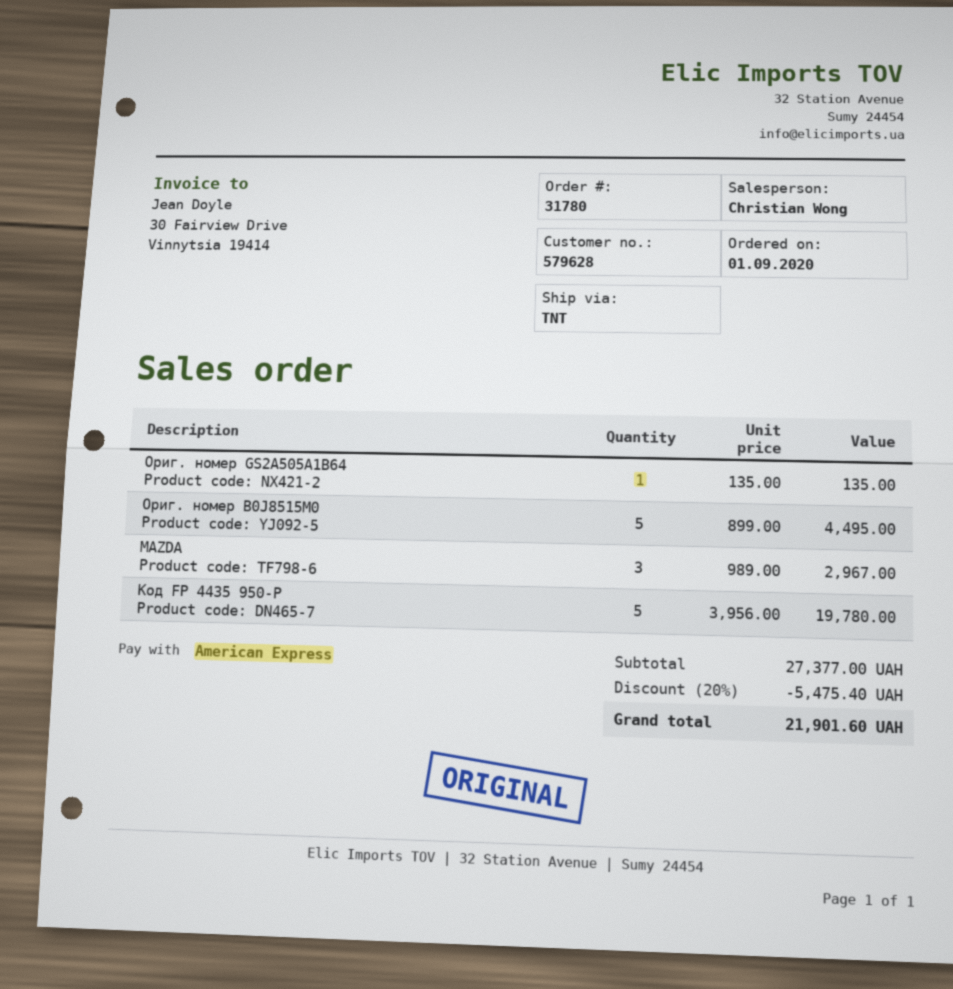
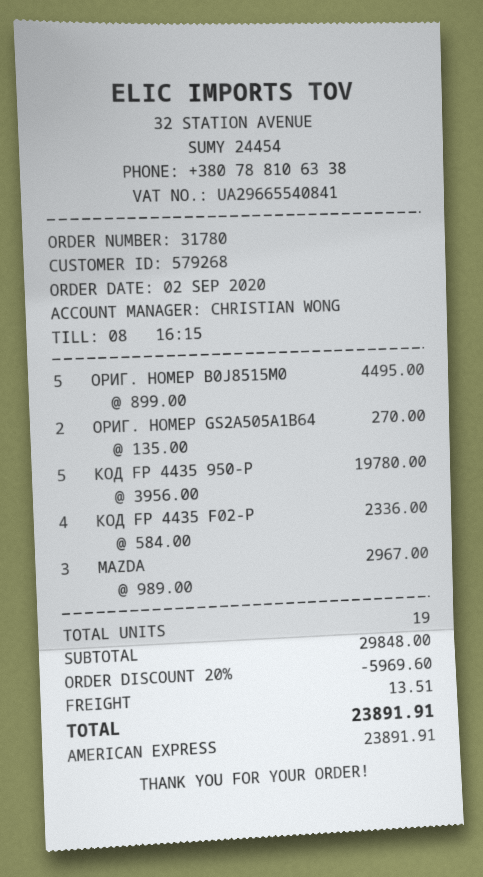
order date: 2020-09-01 -> 2020-09-02
customer number: 579628 -> 579268
Ориг. номер GS2A505A1B64: 1 x 135.00 = 135.00 -> 2 x 135.00 = 270.00
КОД FP 4435 F02-P: none -> 4 x 584.00 = 2336.00
subtotal: 27377.00 -> 29848.00
discount: 20% = 5475.40 -> 20% = 5969.60
shipping: none -> 13.51
total: 21901.60 -> 23891.91

